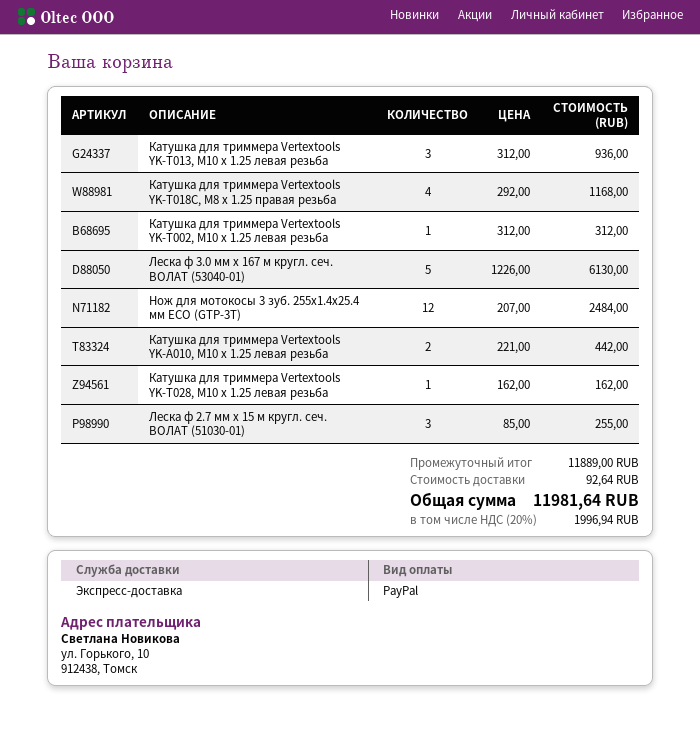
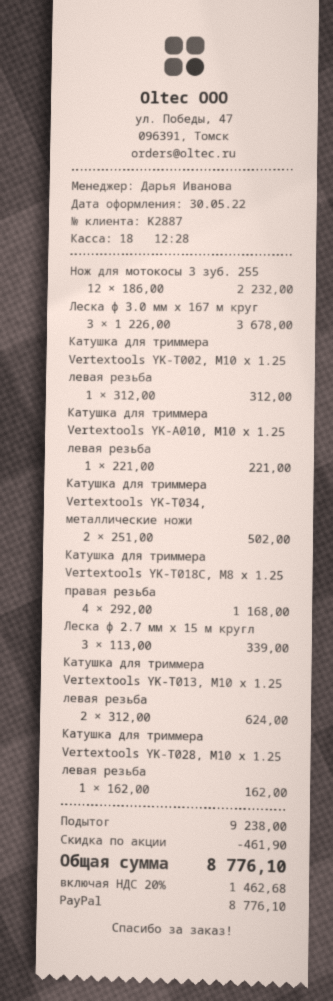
Катушка для триммера Vertextools YK-T013, М10 х 1.25 левая резьба: 3 x 312.00 = 936.00 -> 2 x 312.00 = 624.00
Леска ф 3.0 мм х 167 м кругл. сеч. ВОЛАТ (53040-01): 5 x 1226.00 = 6130.00 -> 3 x 1226.00 = 3678.00
Нож для мотокосы 3 зуб. 255х1.4х25.4 мм ECO (GTP-3T): 12 x 207.00 = 2484.00 -> 12 x 186.00 = 2232.00
Катушка для триммера Vertextools YK-A010, М10 x 1.25 левая резьба: 2 x 221.00 = 442.00 -> 1 x 221.00 = 221.00
Леска ф 2.7 мм х 15 м кругл. сеч. ВОЛАТ (51030-01): 3 x 85.00 = 255.00 -> 3 x 113.00 = 339.00
Катушка для триммера Vertextools YK-T034, металлические ножи: none -> 2 x 251.00 = 502.00
subtotal: 11889.00 -> 9238.00
discount: none -> 461.90
shipping: 92.64 -> none
tax: 20% = 1996.94 -> 20% = 1462.68
total: 11981.64 -> 8776.10

